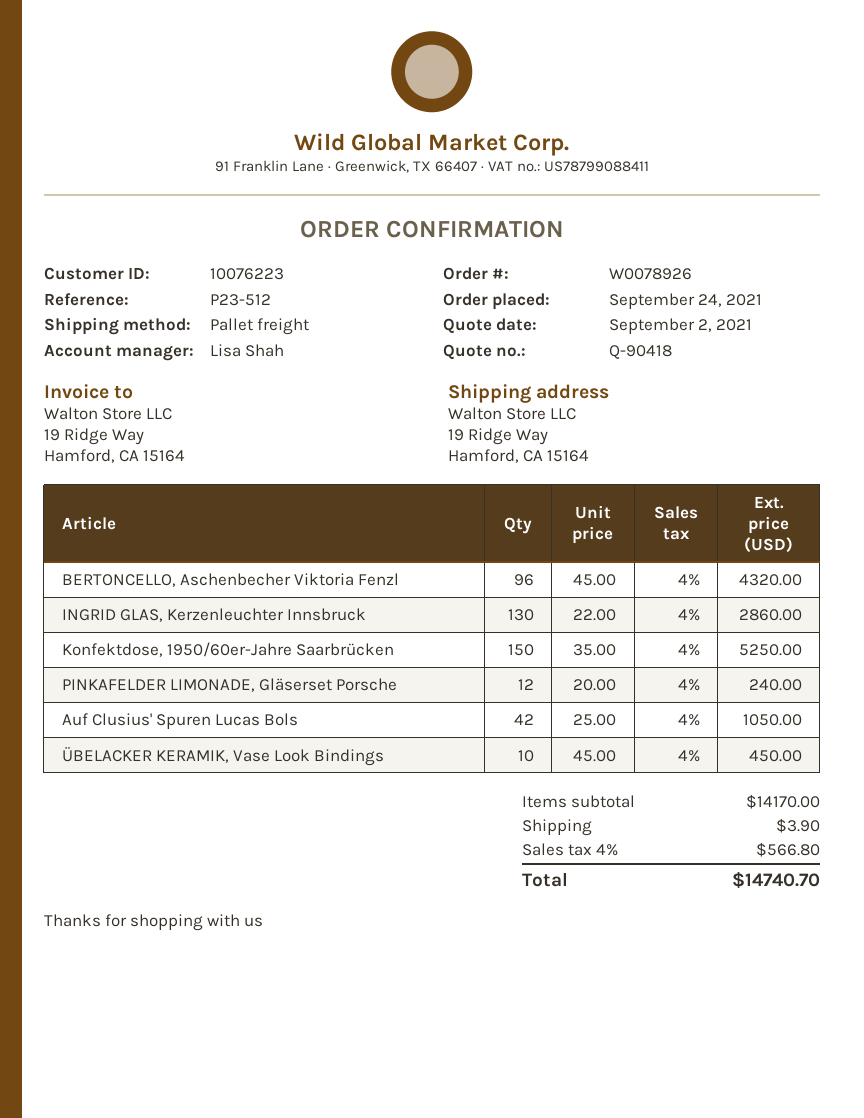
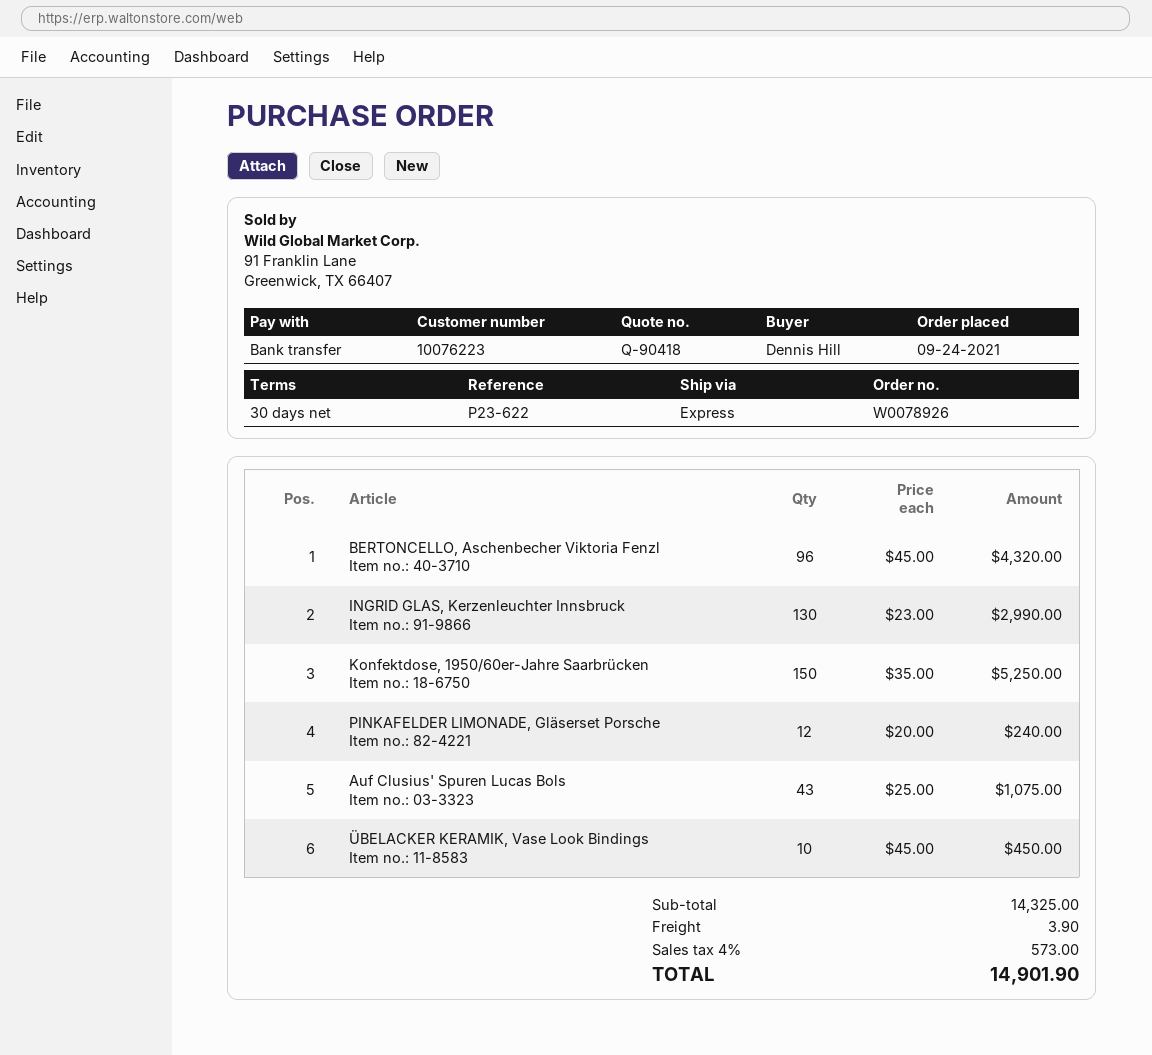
reference: P23-512 -> P23-622
shipping method: pallet freight -> express
INGRID GLAS, Kerzenleuchter Innsbruck: 130 x 22.00 = 2860.00 -> 130 x 23.00 = 2990.00
Auf Clusius' Spuren Lucas Bols: 42 x 25.00 = 1050.00 -> 43 x 25.00 = 1075.00
subtotal: 14170.00 -> 14325.00
tax: 4% = 566.80 -> 4% = 573.00
total: 14740.70 -> 14901.90

